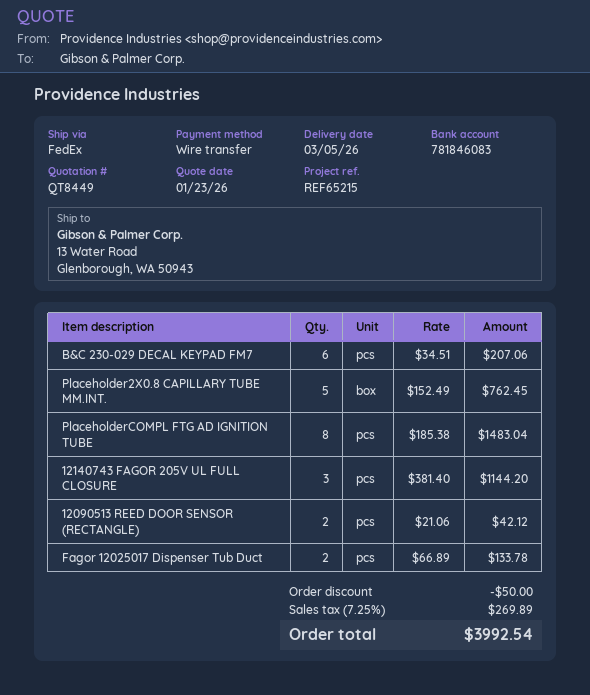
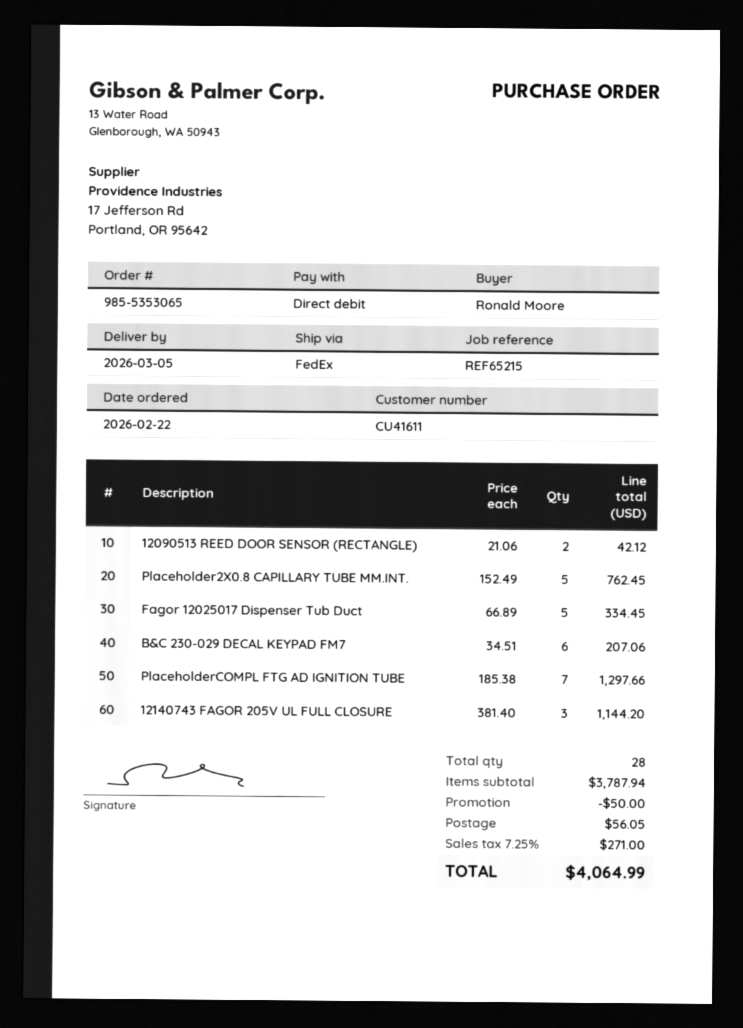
payment method: bank transfer -> direct debit
PlaceholderCOMPL FTG AD IGNITION TUBE: 8 x 185.38 = 1483.04 -> 7 x 185.38 = 1297.66
Fagor 12025017 Dispenser Tub Duct: 2 x 66.89 = 133.78 -> 5 x 66.89 = 334.45
shipping: none -> 56.05
tax: 7.25% = 269.89 -> 7.25% = 271.00
total: 3992.54 -> 4064.99

